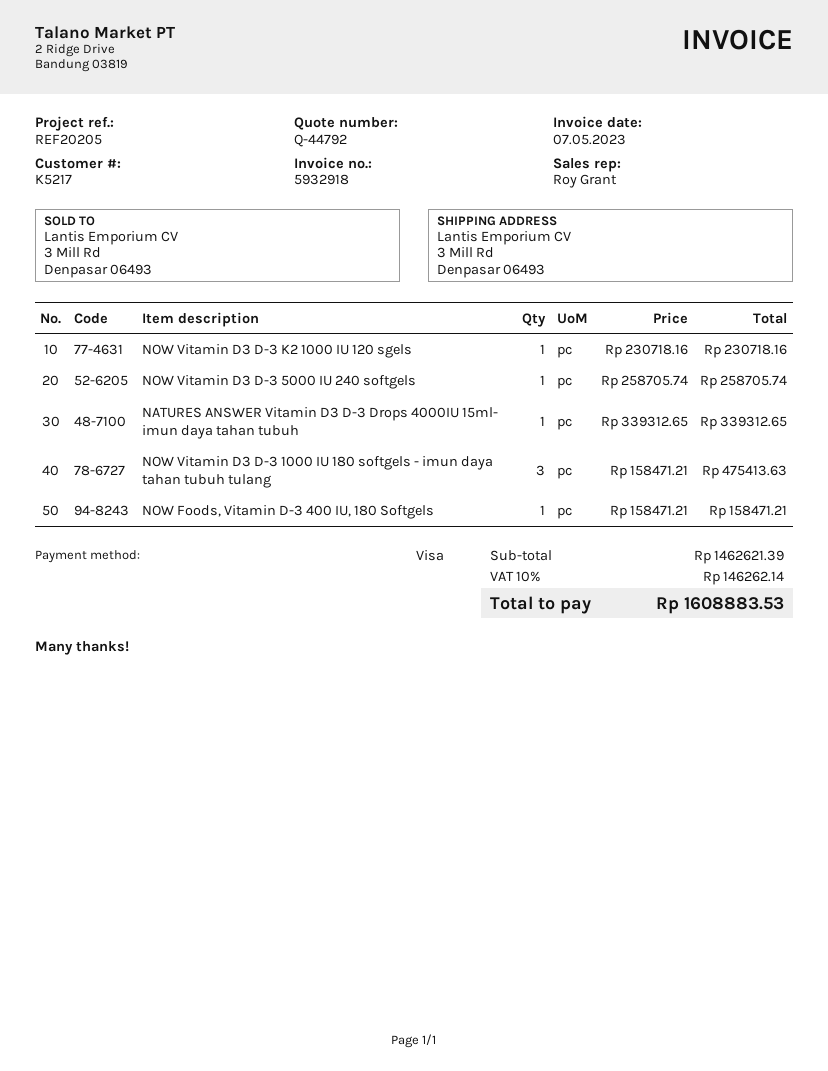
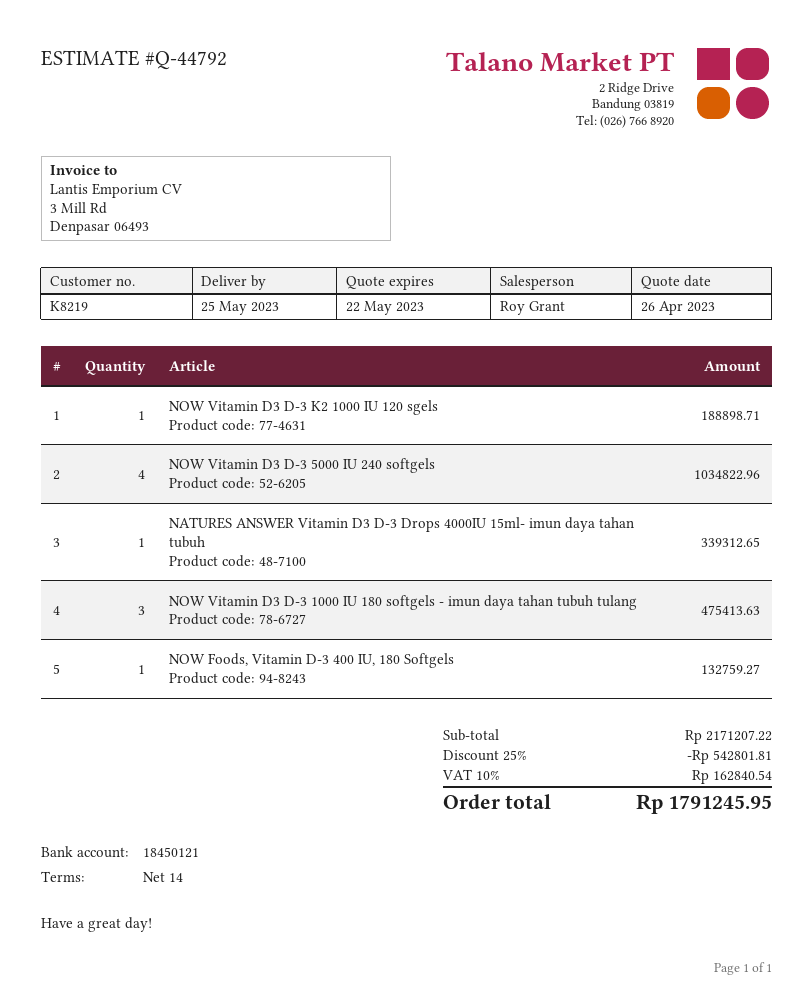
customer number: K5217 -> K8219
NOW Vitamin D3 D-3 K2 1000 IU 120 sgels: 1 for 230718.16 -> 1 for 188898.71
NOW Vitamin D3 D-3 5000 IU 240 softgels: 1 for 258705.74 -> 4 for 1034822.96
NOW Foods, Vitamin D-3 400 IU, 180 Softgels: 1 for 158471.21 -> 1 for 132759.27
subtotal: 1462621.39 -> 2171207.22
discount: none -> 25% = 542801.81
tax: 10% = 146262.14 -> 10% = 162840.54
total: 1608883.53 -> 1791245.95

